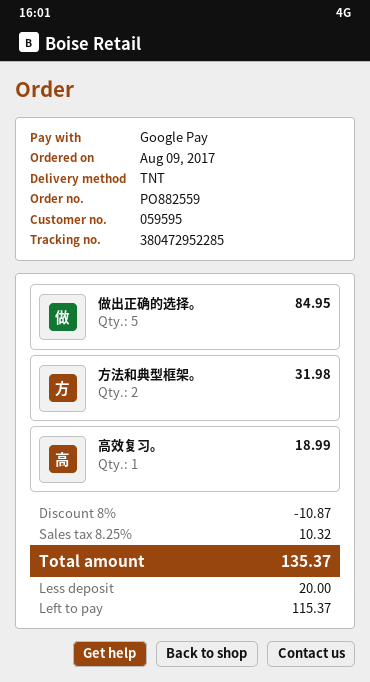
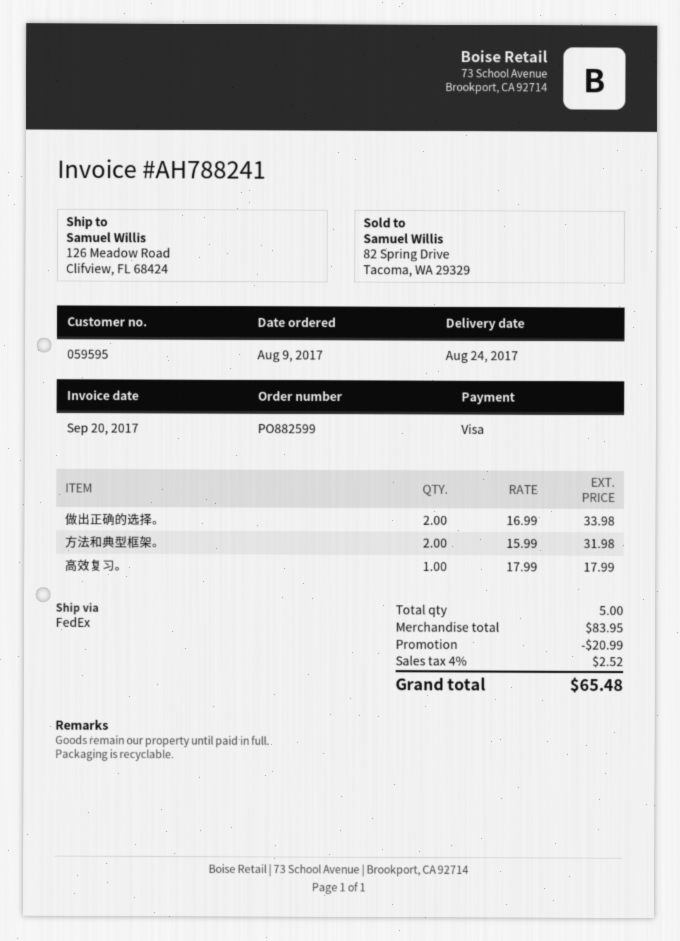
order number: PO882559 -> PO882599
payment method: Google Pay -> Visa
shipping method: TNT -> FedEx
做出正确的选择。: 5 for 84.95 -> 2 for 33.98
高效复习。: 1 for 18.99 -> 1 for 17.99
discount: 10.87 -> 20.99
tax: 8.25% = 10.32 -> 4% = 2.52
total: 135.37 -> 65.48

